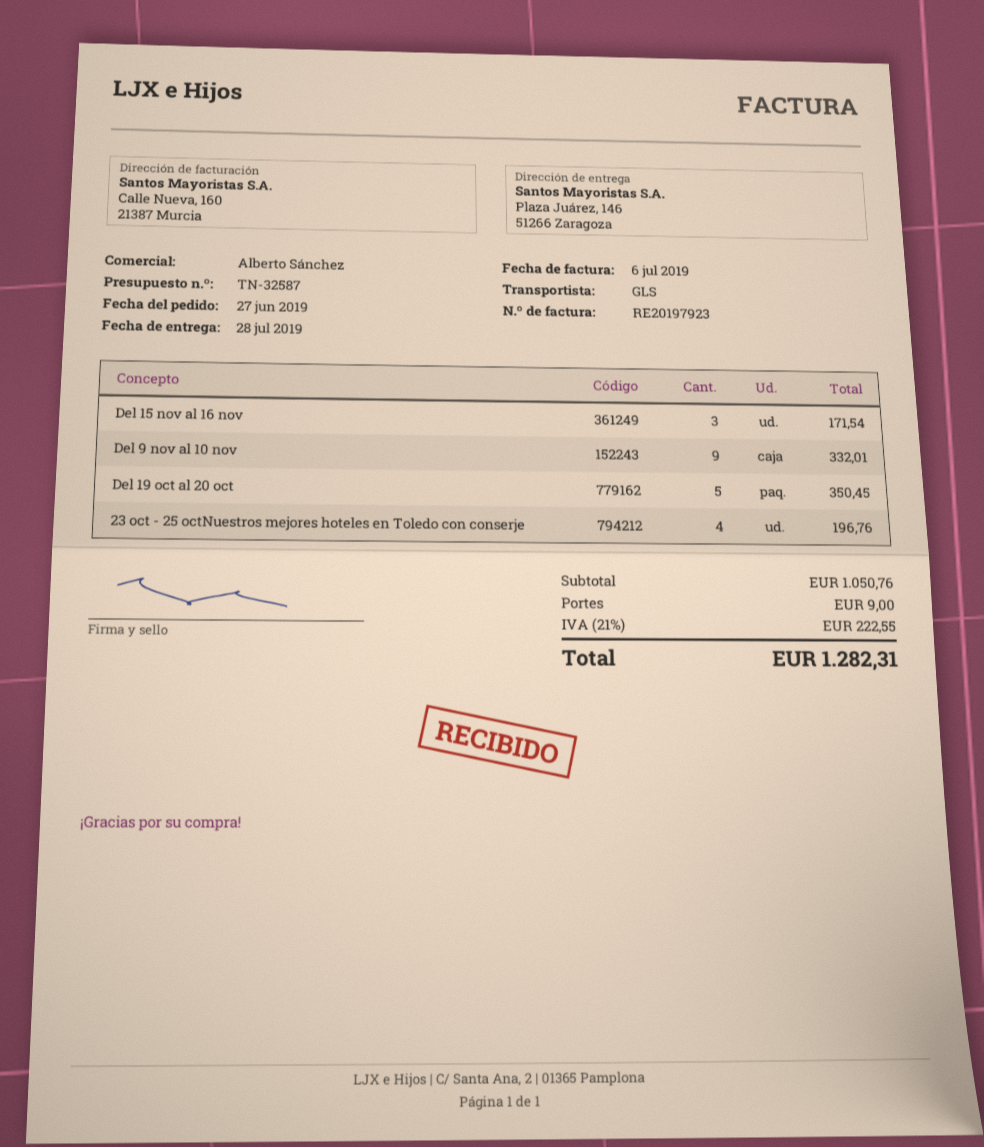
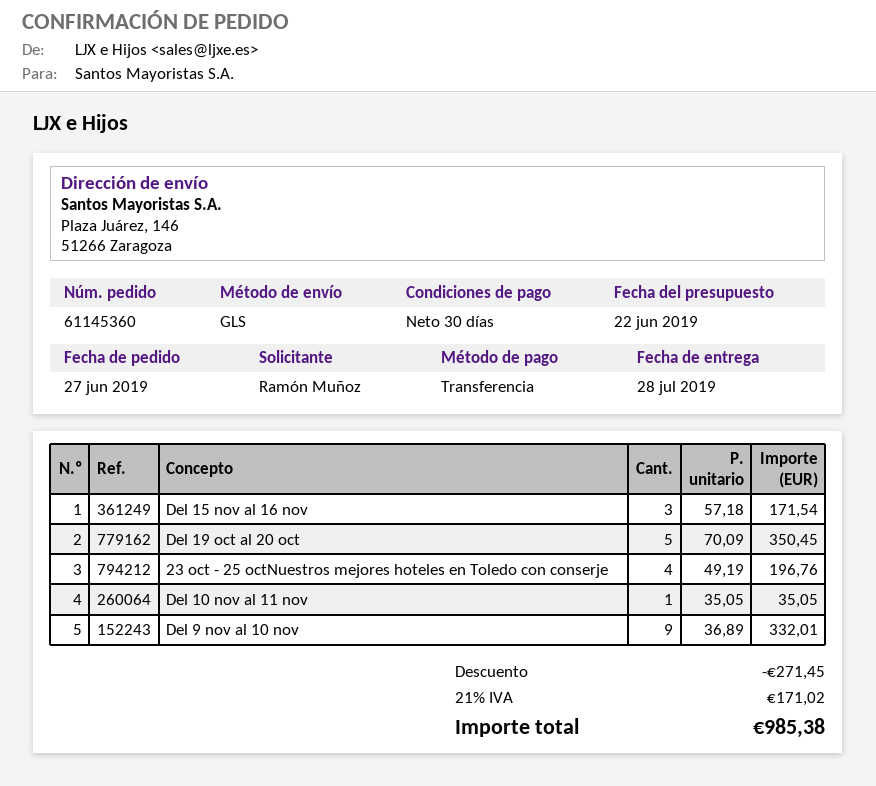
Del 10 nov al 11 nov: none -> 1 for 35.05
discount: none -> 271.45
shipping: 9.00 -> none
tax: 21% = 222.55 -> 21% = 171.02
total: 1282.31 -> 985.38

